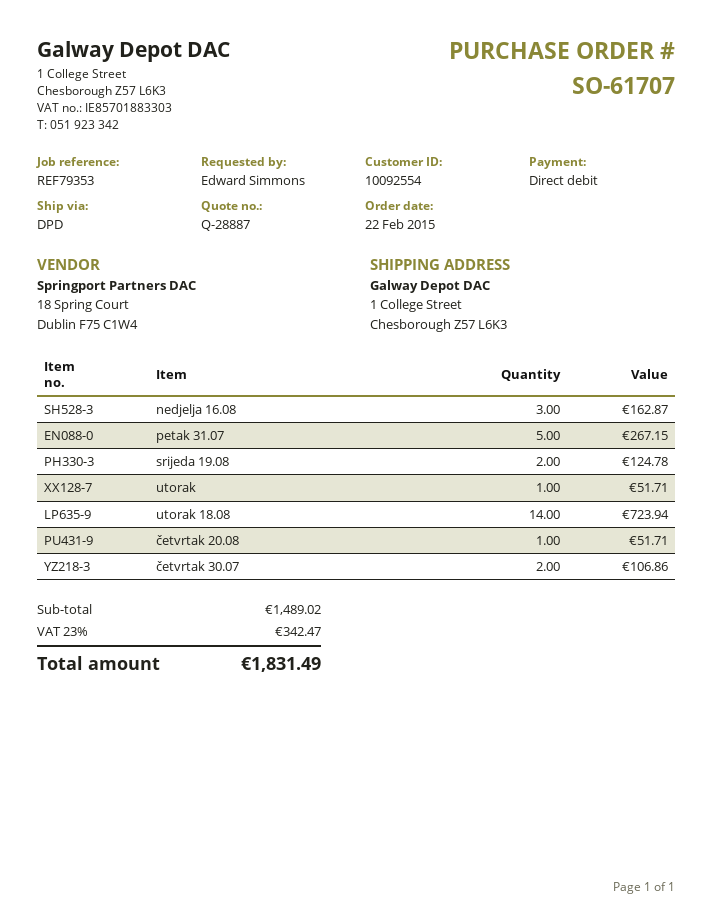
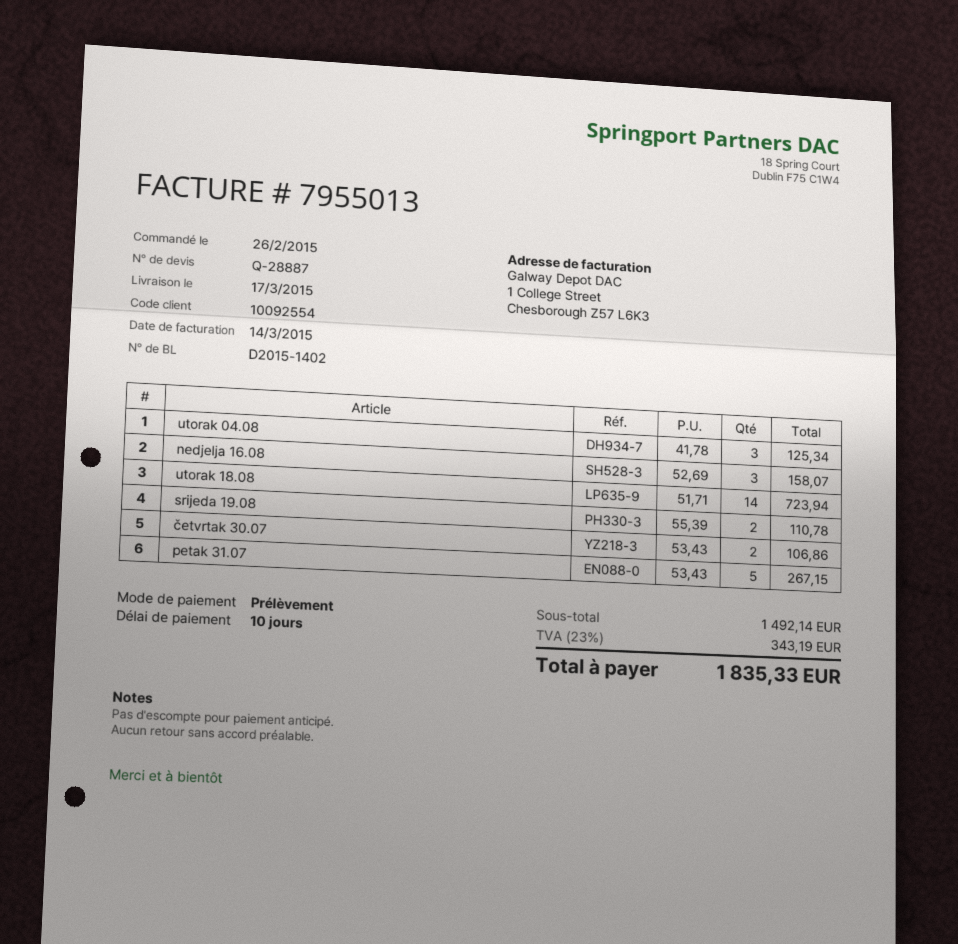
order date: 2015-02-22 -> 2015-02-26
nedjelja 16.08: 3 for 162.87 -> 3 for 158.07
srijeda 19.08: 2 for 124.78 -> 2 for 110.78
utorak: 1 for 51.71 -> none
četvrtak 20.08: 1 for 51.71 -> none
utorak 04.08: none -> 3 for 125.34
subtotal: 1489.02 -> 1492.14
tax: 23% = 342.47 -> 23% = 343.19
total: 1831.49 -> 1835.33

